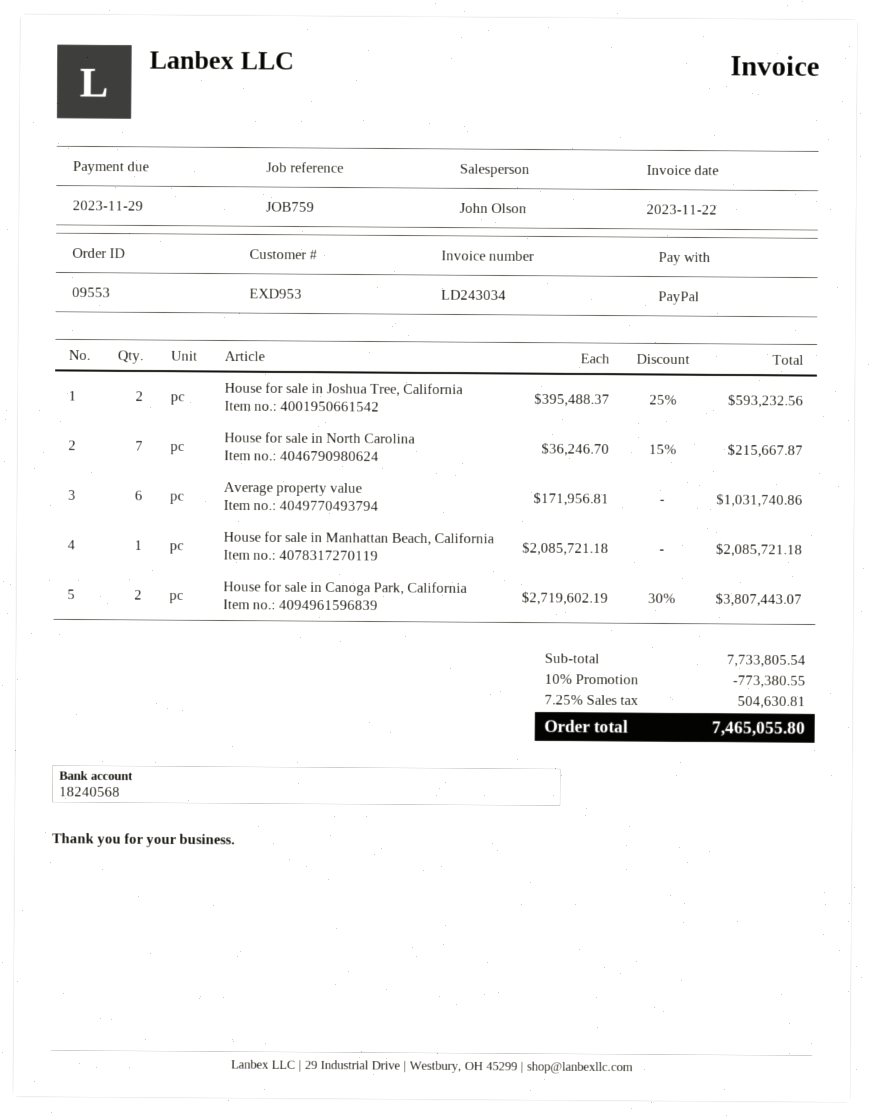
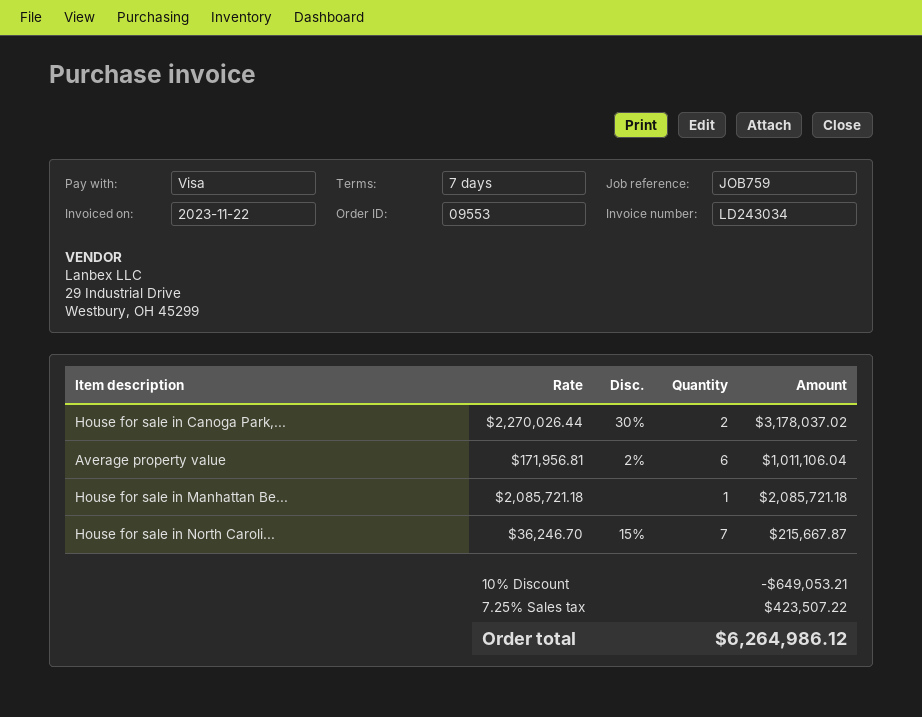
payment method: PayPal -> Visa
House for sale in Joshua Tree, California: 2 x 395488.37 - 25% = 593232.56 -> none
Average property value: 6 x 171956.81 = 1031740.86 -> 6 x 171956.81 - 2% = 1011106.04
House for sale in Canoga Park, California: 2 x 2719602.19 - 30% = 3807443.07 -> 2 x 2270026.44 - 30% = 3178037.02
discount: 10% = 773380.55 -> 10% = 649053.21
tax: 7.25% = 504630.81 -> 7.25% = 423507.22
total: 7465055.80 -> 6264986.12

